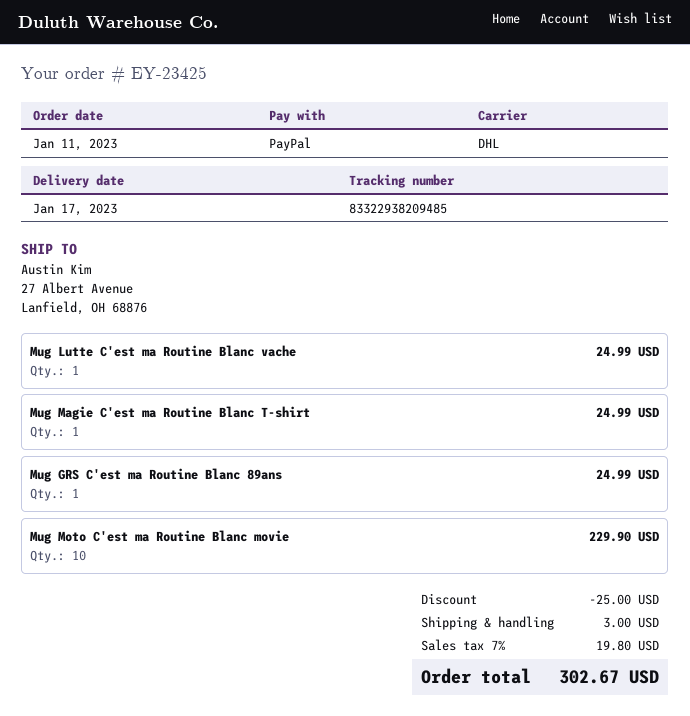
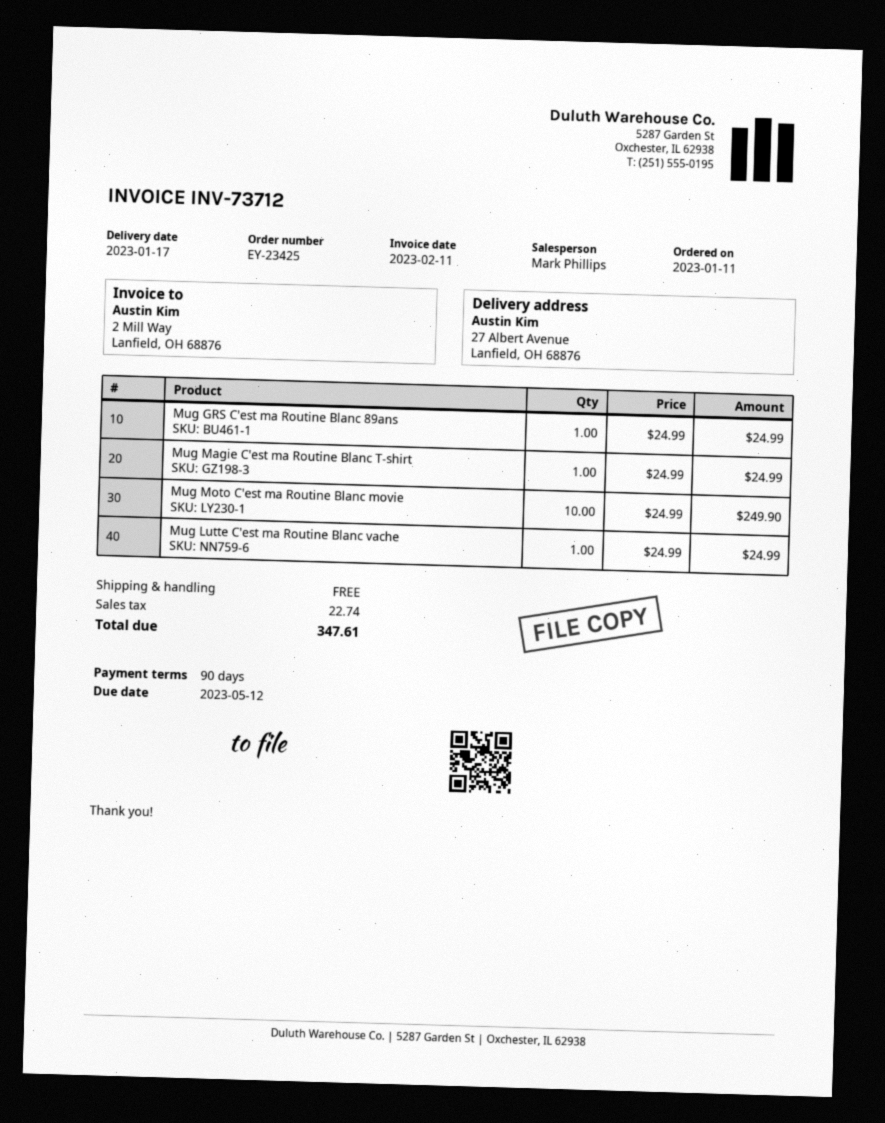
Mug Moto C'est ma Routine Blanc movie: 10 for 229.90 -> 10 for 249.90
discount: 25.00 -> none
shipping: 3.00 -> 0.00
tax: 19.80 -> 22.74
total: 302.67 -> 347.61

